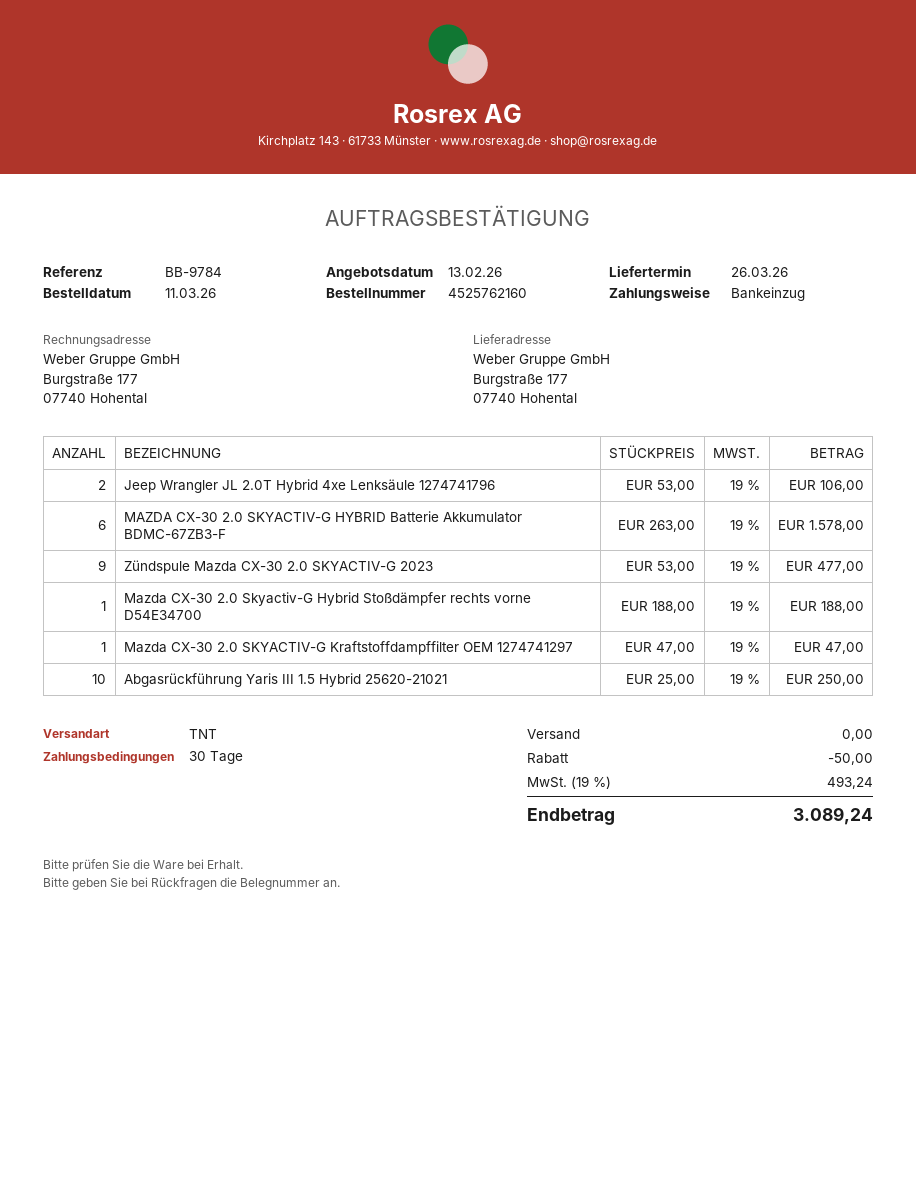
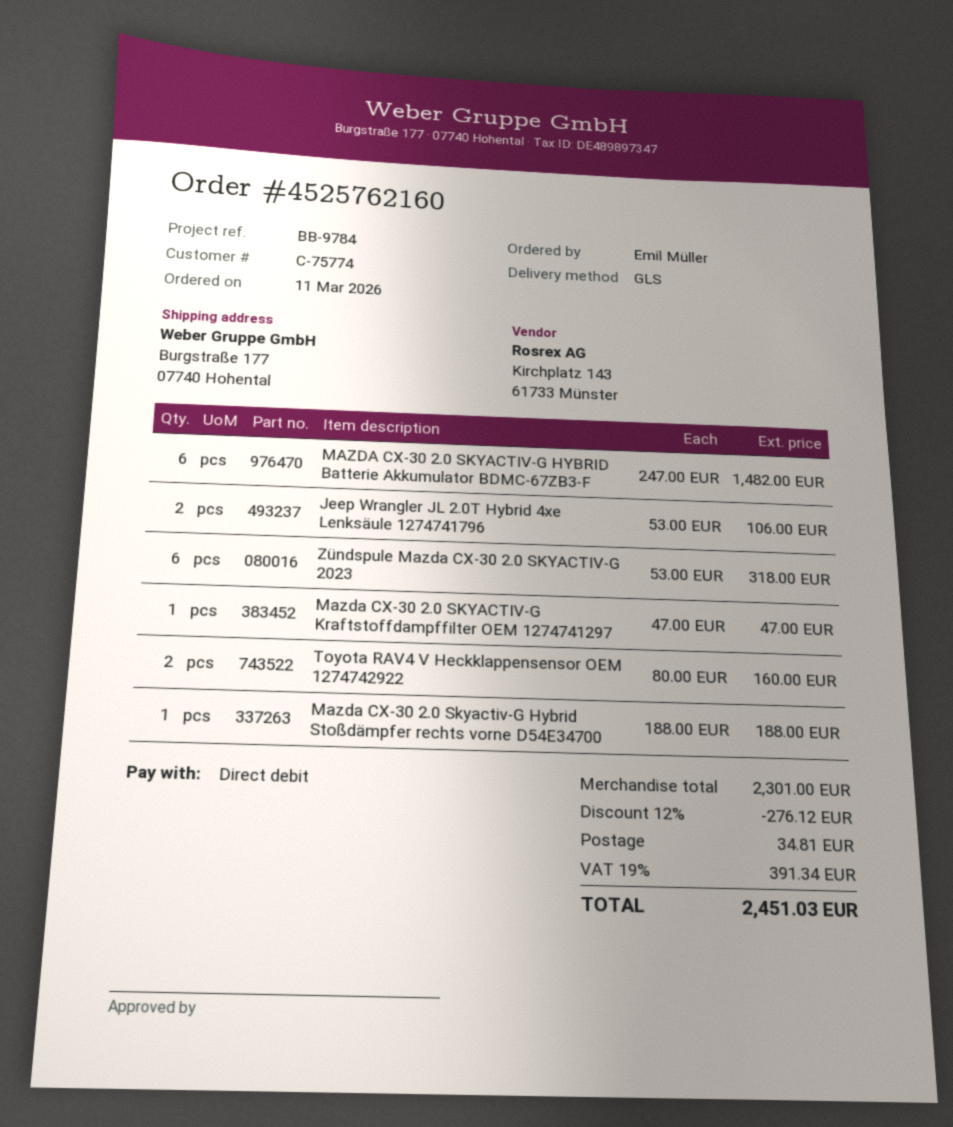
shipping method: TNT -> GLS
MAZDA CX-30 2.0 SKYACTIV-G HYBRID Batterie Akkumulator BDMC-67ZB3-F: 6 x 263.00 = 1578.00 -> 6 x 247.00 = 1482.00
Zündspule Mazda CX-30 2.0 SKYACTIV-G 2023: 9 x 53.00 = 477.00 -> 6 x 53.00 = 318.00
Abgasrückführung Yaris III 1.5 Hybrid 25620-21021: 10 x 25.00 = 250.00 -> none
Toyota RAV4 V Heckklappensensor OEM 1274742922: none -> 2 x 80.00 = 160.00
discount: 50.00 -> 276.12
shipping: 0.00 -> 34.81
tax: 19% = 493.24 -> 19% = 391.34
total: 3089.24 -> 2451.03

